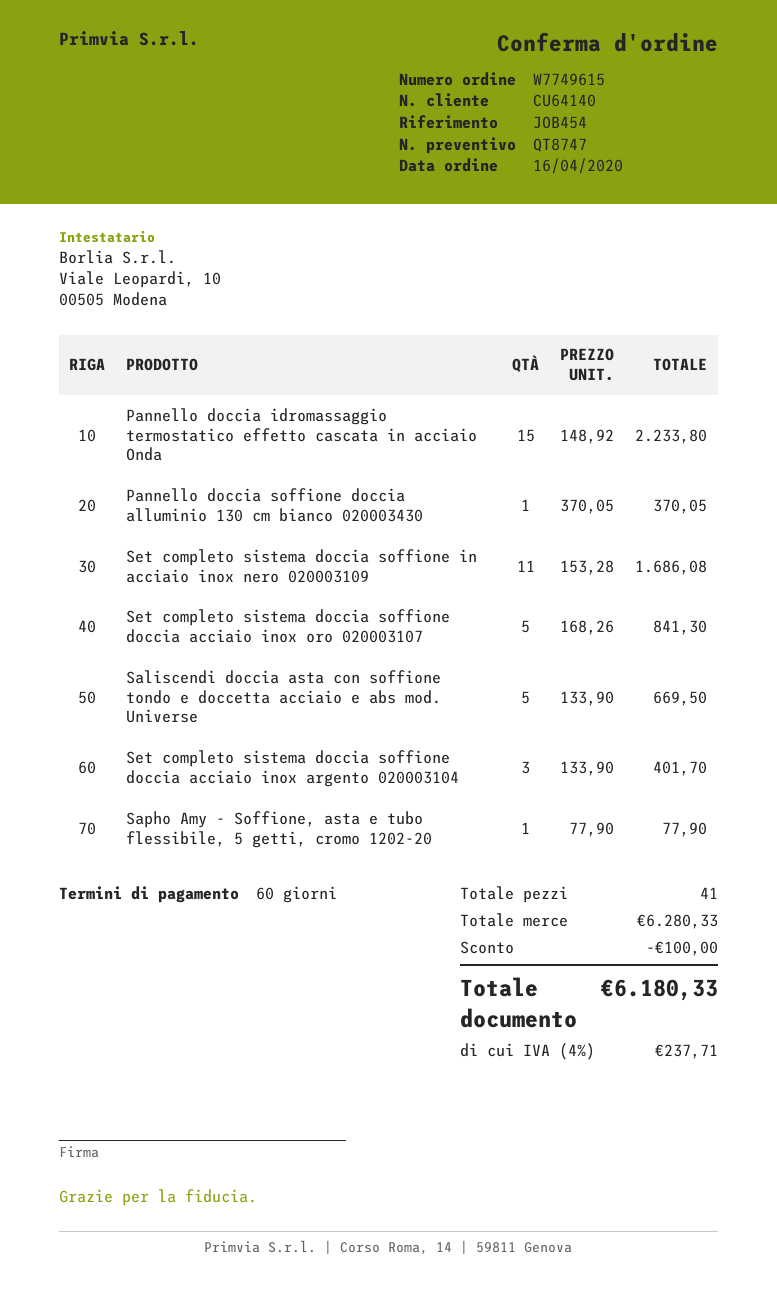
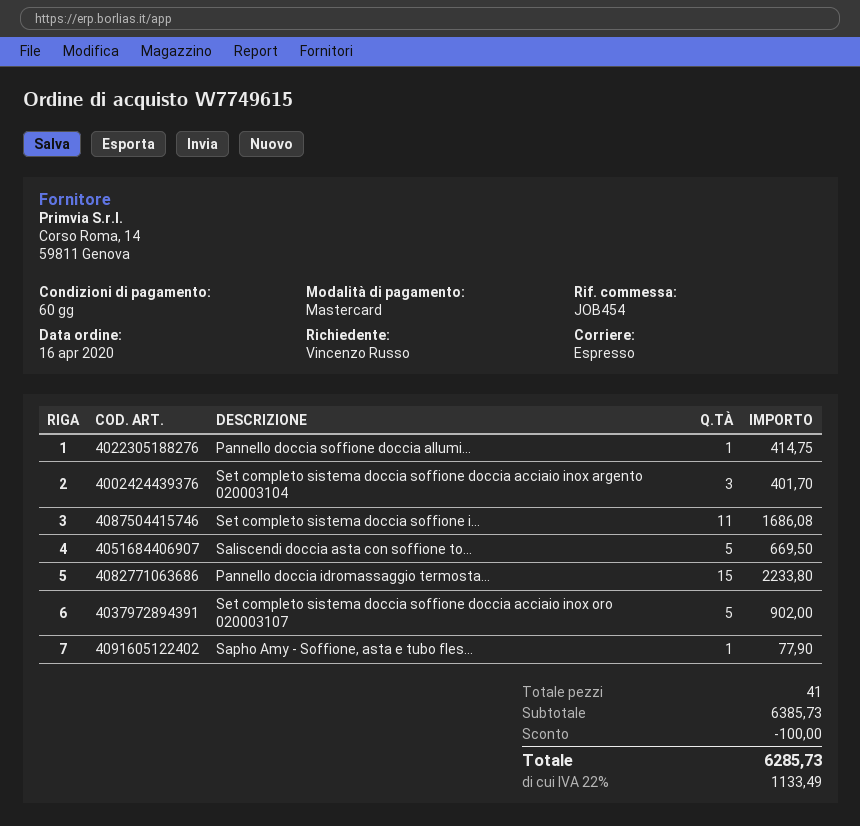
Pannello doccia soffione doccia alluminio 130 cm bianco 020003430: 1 for 370.05 -> 1 for 414.75
Set completo sistema doccia soffione doccia acciaio inox oro 020003107: 5 for 841.30 -> 5 for 902.00
subtotal: 6280.33 -> 6385.73
tax: 4% = 237.71 -> 22% = 1133.49
total: 6180.33 -> 6285.73

